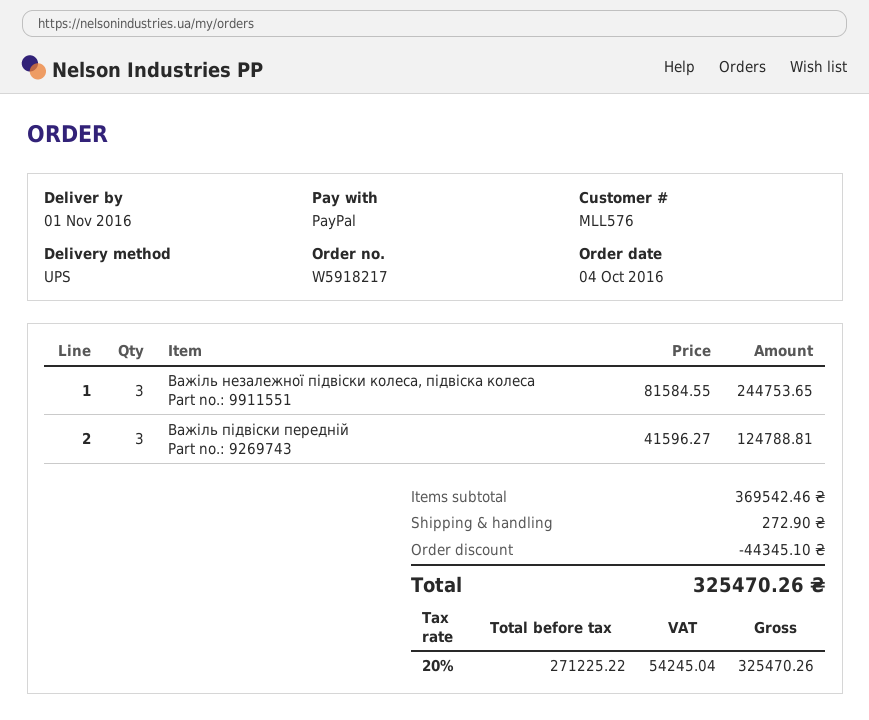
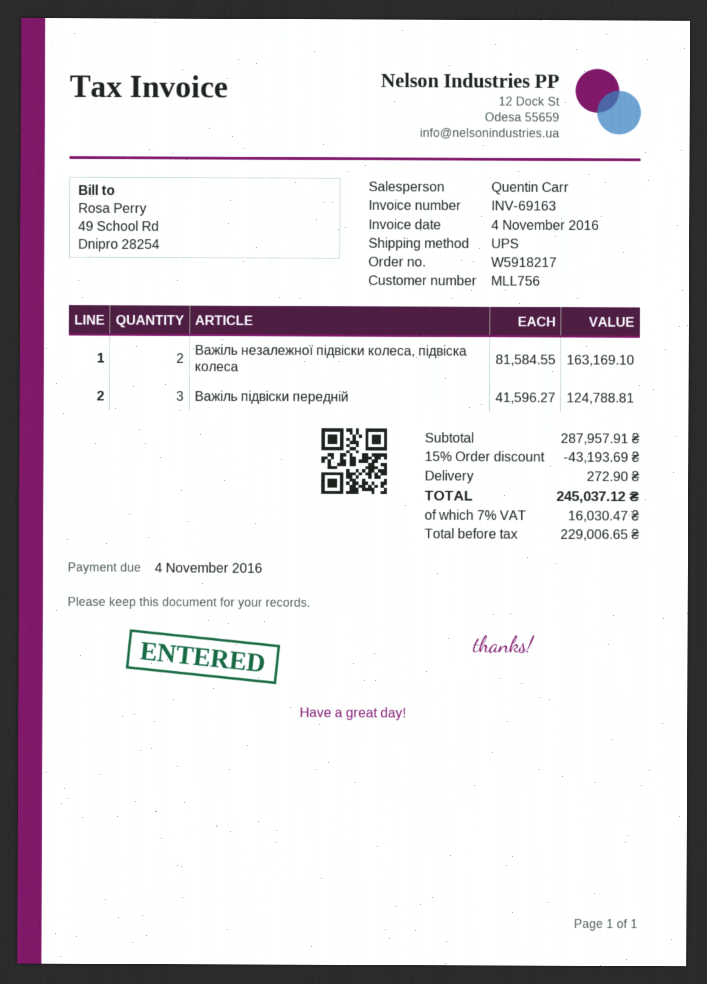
customer number: MLL576 -> MLL756
Важіль незалежної підвіски колеса, підвіска колеса: 3 x 81584.55 = 244753.65 -> 2 x 81584.55 = 163169.10
subtotal: 369542.46 -> 287957.91
discount: 44345.10 -> 43193.69
net: 271225.22 -> 229006.65
tax: 20% = 54245.04 -> 7% = 16030.47
total: 325470.26 -> 245037.12

